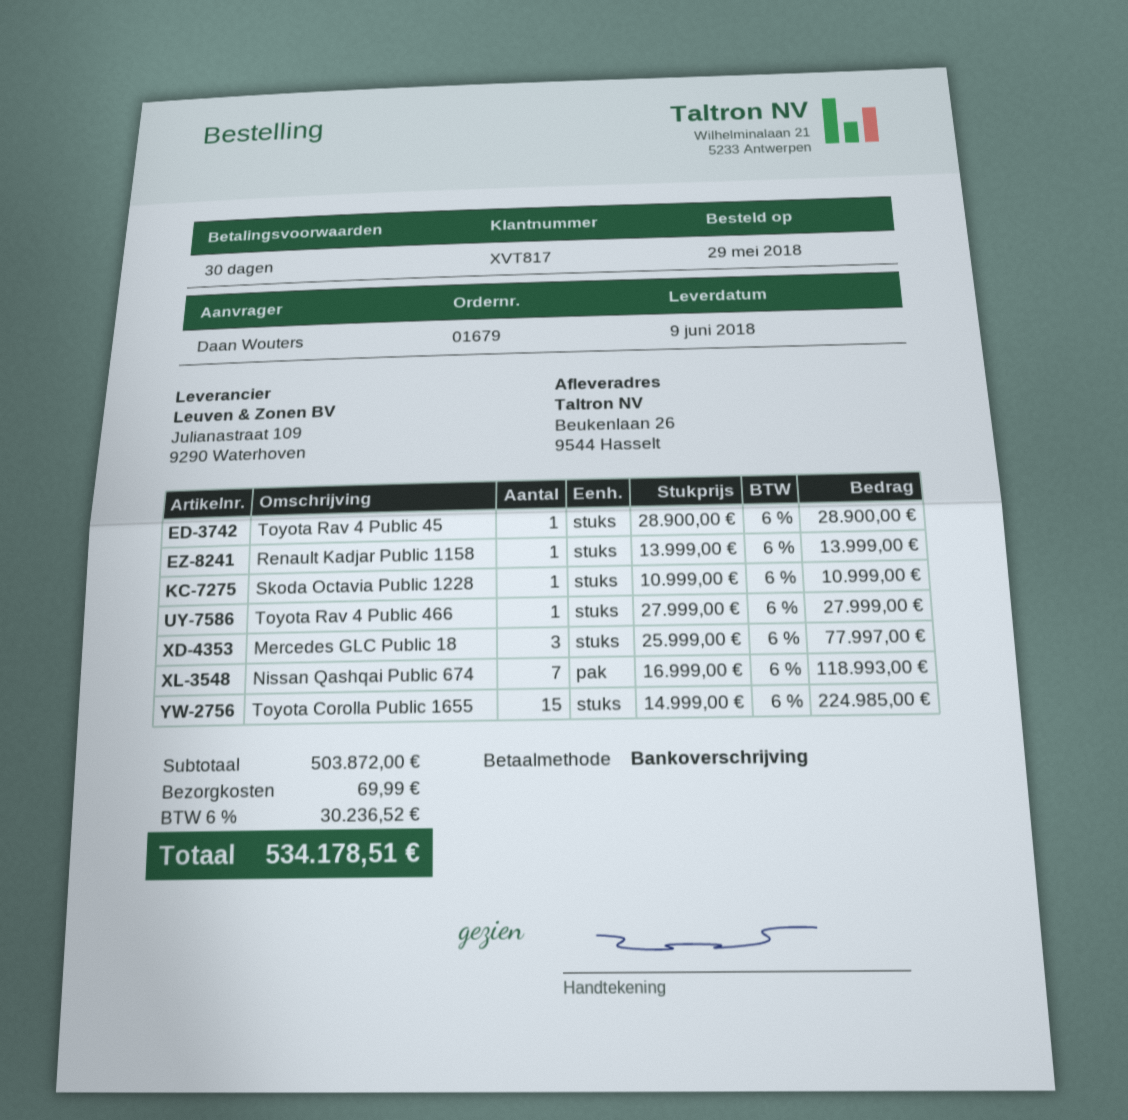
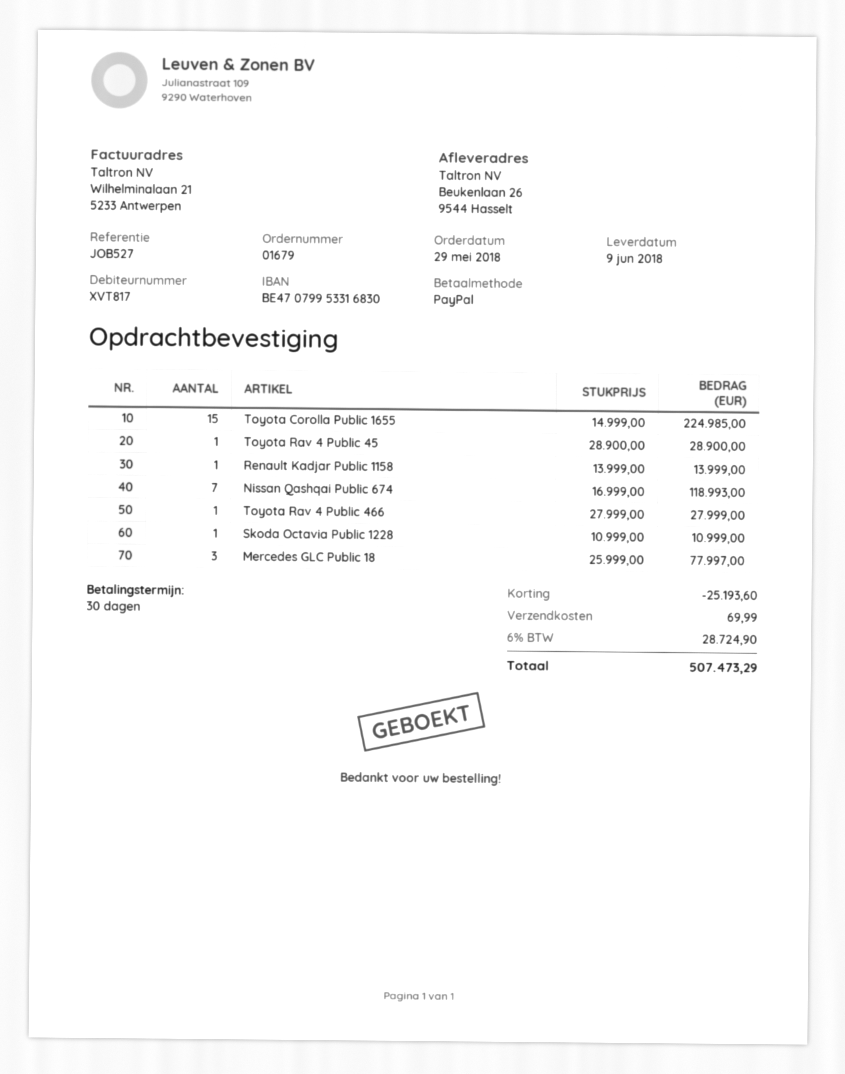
payment method: bank transfer -> PayPal
discount: none -> 25193.60
tax: 6% = 30236.52 -> 6% = 28724.90
total: 534178.51 -> 507473.29

